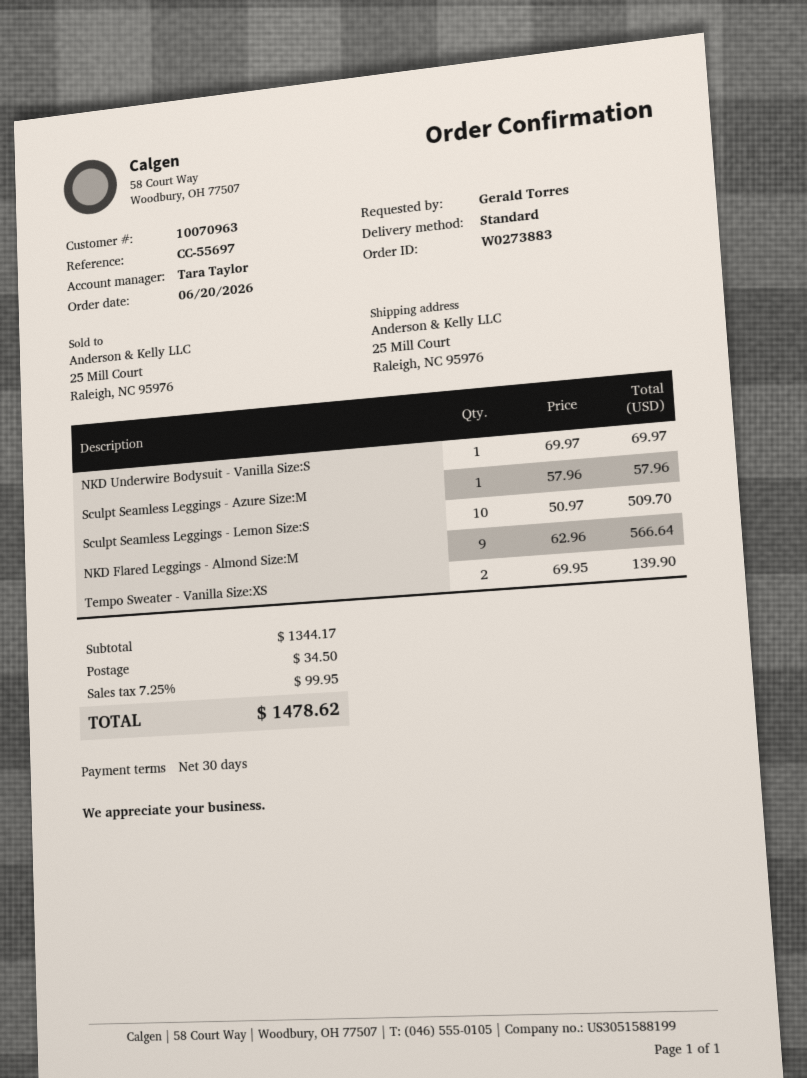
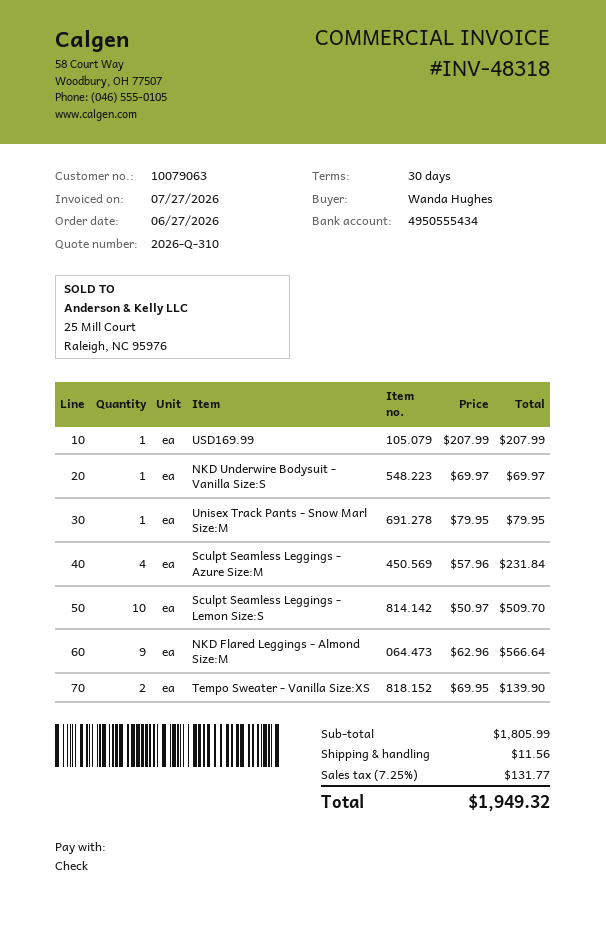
order date: 2026-06-20 -> 2026-06-27
customer number: 10070963 -> 10079063
ordered by: Gerald Torres -> Wanda Hughes
Sculpt Seamless Leggings - Azure Size:M: 1 x 57.96 = 57.96 -> 4 x 57.96 = 231.84
USD169.99: none -> 1 x 207.99 = 207.99
Unisex Track Pants - Snow Marl Size:M: none -> 1 x 79.95 = 79.95
subtotal: 1344.17 -> 1805.99
shipping: 34.50 -> 11.56
tax: 7.25% = 99.95 -> 7.25% = 131.77
total: 1478.62 -> 1949.32

